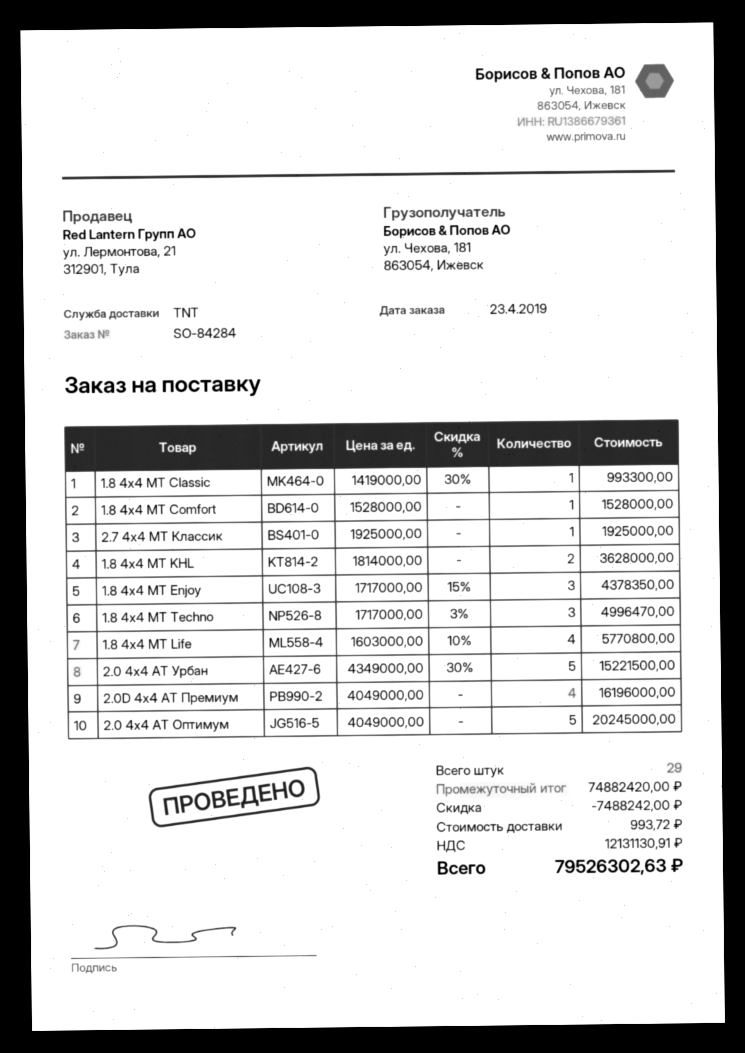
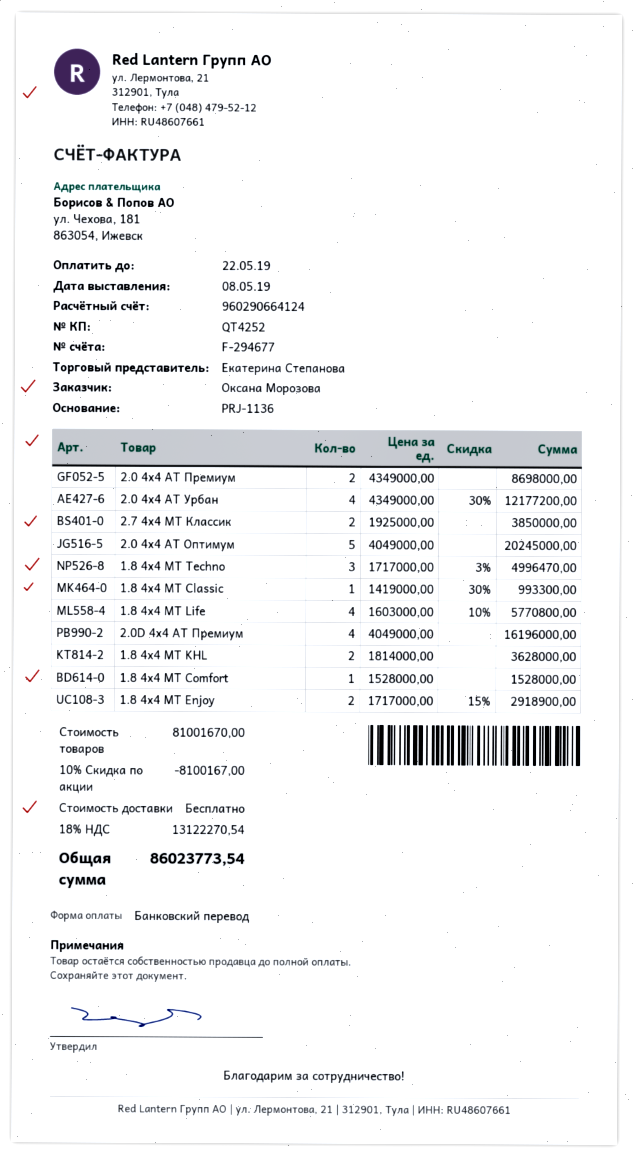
2.7 4x4 MT Классик: 1 x 1925000.00 = 1925000.00 -> 2 x 1925000.00 = 3850000.00
1.8 4x4 MT Enjoy: 3 x 1717000.00 - 15% = 4378350.00 -> 2 x 1717000.00 - 15% = 2918900.00
2.0 4x4 AT Урбан: 5 x 4349000.00 - 30% = 15221500.00 -> 4 x 4349000.00 - 30% = 12177200.00
2.0 4x4 AT Премиум: none -> 2 x 4349000.00 = 8698000.00
subtotal: 74882420.00 -> 81001670.00
discount: 7488242.00 -> 8100167.00
shipping: 993.72 -> 0.00
tax: 12131130.91 -> 13122270.54
total: 79526302.63 -> 86023773.54

